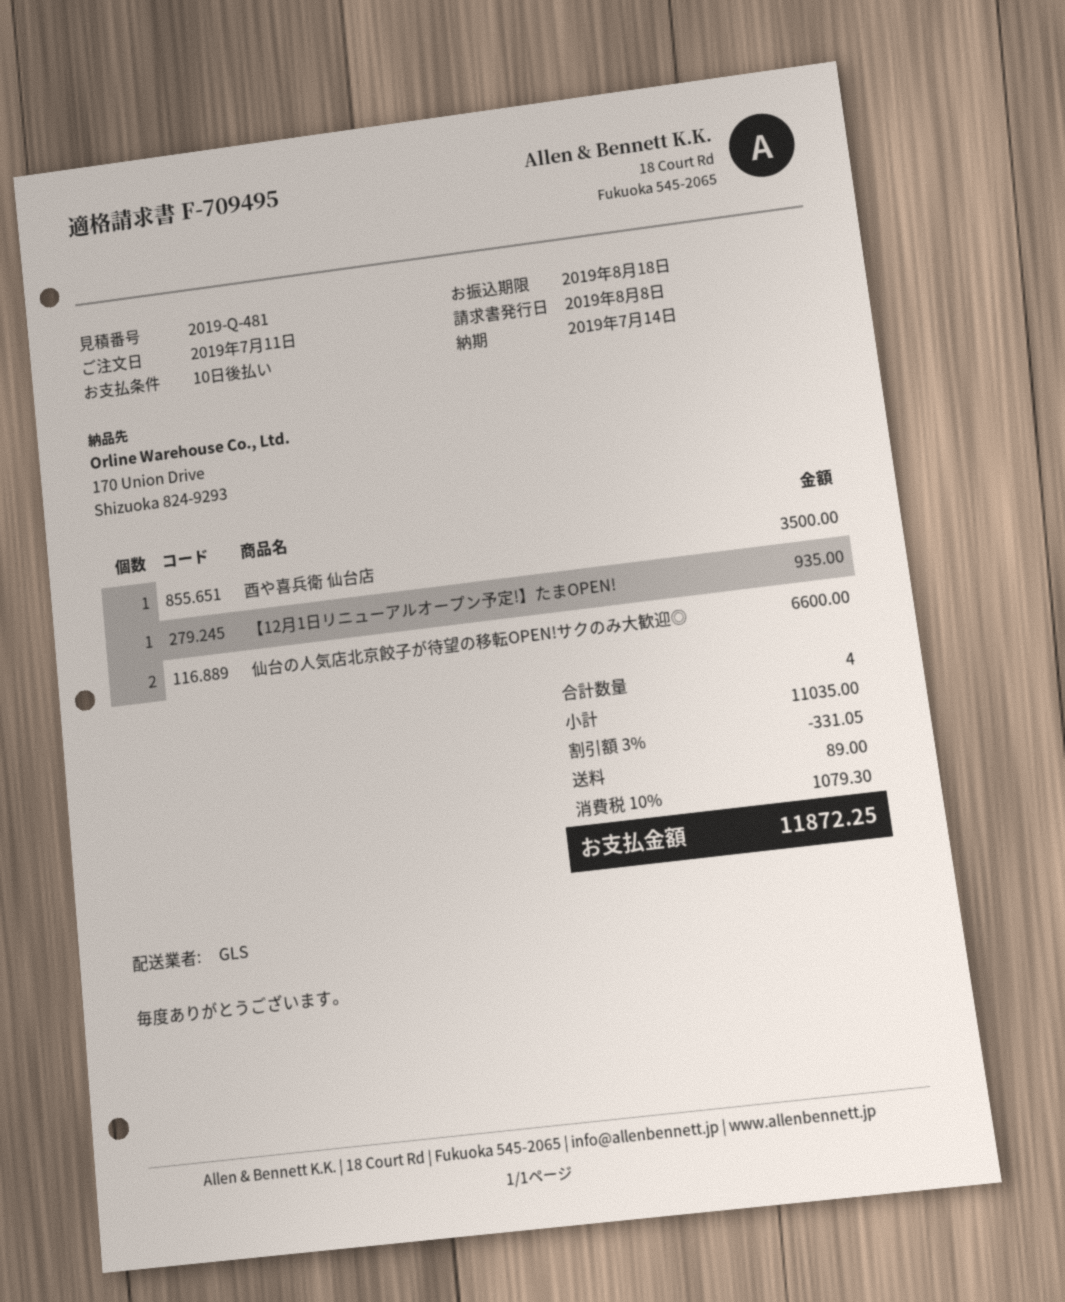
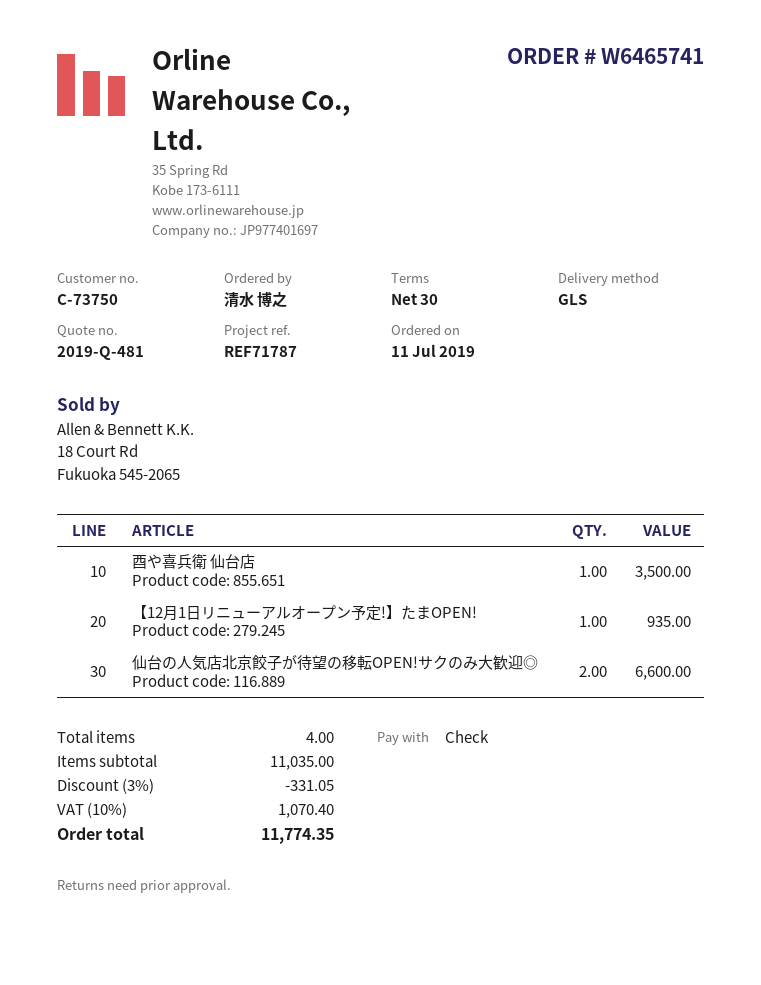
payment terms: 10 days -> 30 days
shipping: 89.00 -> none
tax: 10% = 1079.30 -> 10% = 1070.40
total: 11872.25 -> 11774.35

